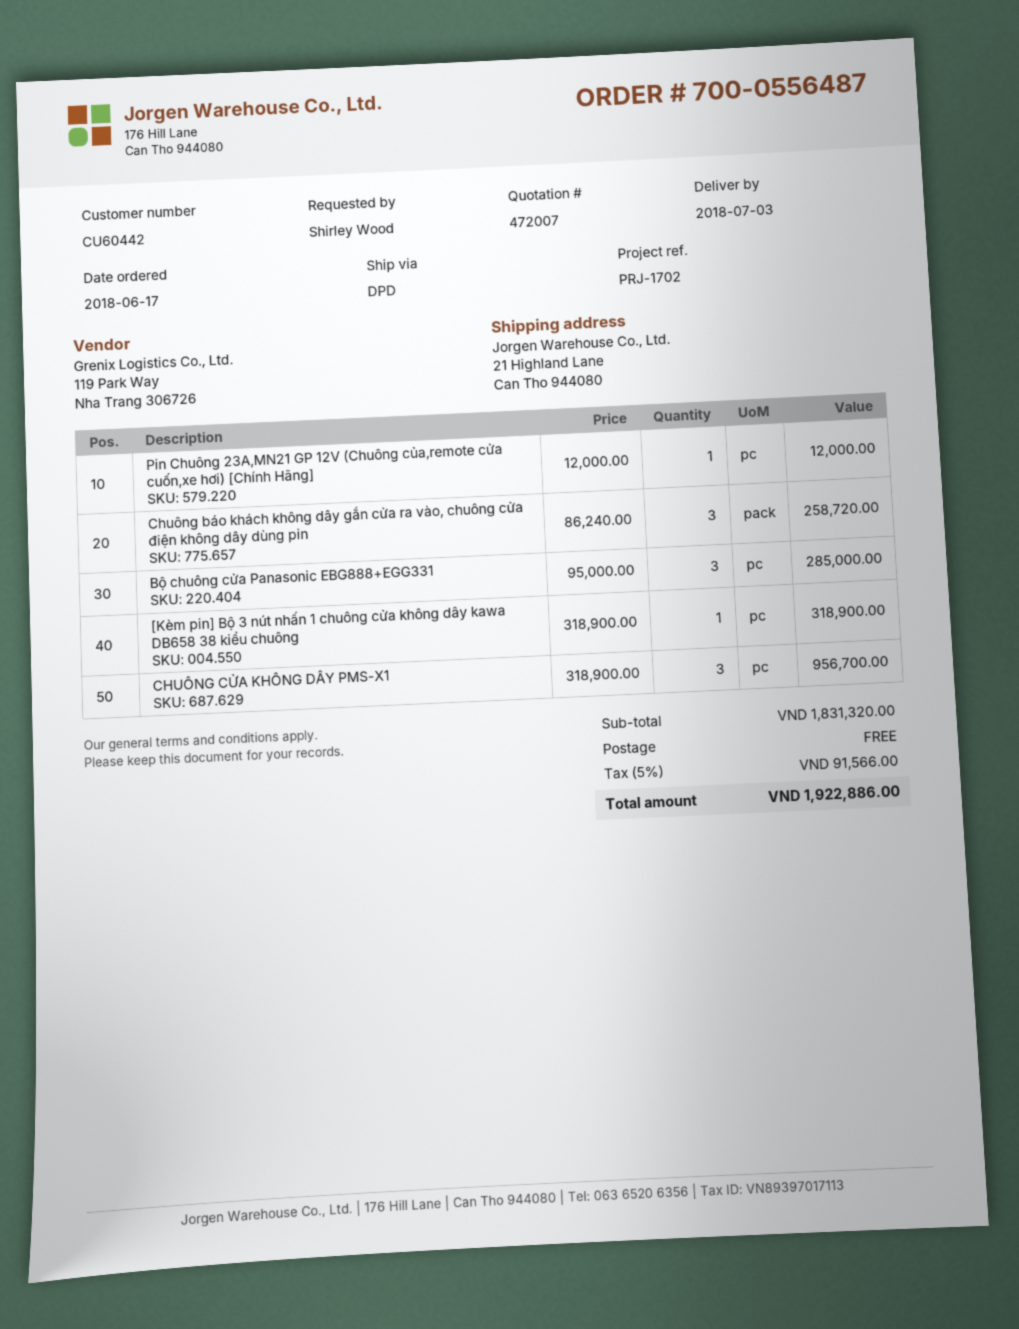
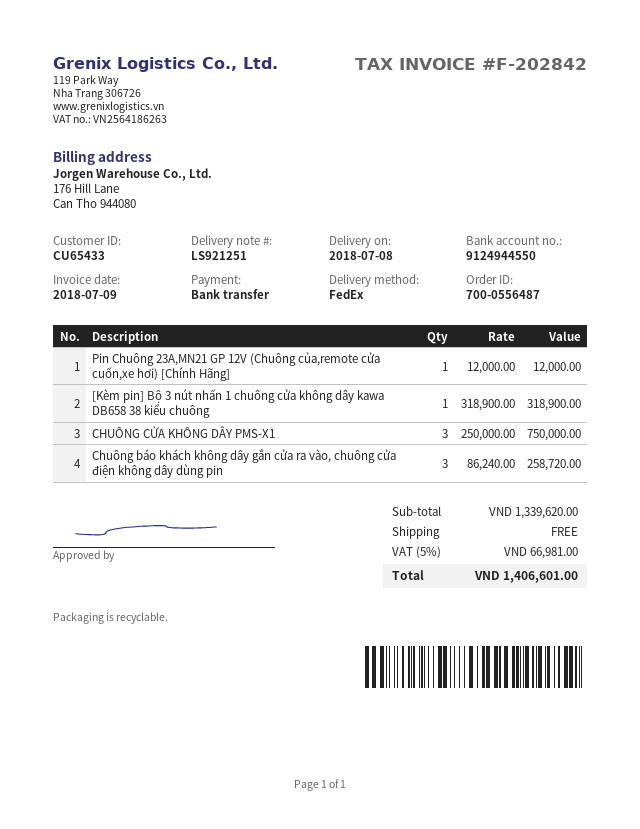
delivery date: 2018-07-03 -> 2018-07-08
customer number: CU60442 -> CU65433
shipping method: DPD -> FedEx
Bộ chuông cửa Panasonic EBG888+EGG331: 3 x 95000.00 = 285000.00 -> none
CHUÔNG CỬA KHÔNG DÂY PMS-X1: 3 x 318900.00 = 956700.00 -> 3 x 250000.00 = 750000.00
subtotal: 1831320.00 -> 1339620.00
tax: 5% = 91566.00 -> 5% = 66981.00
total: 1922886.00 -> 1406601.00

